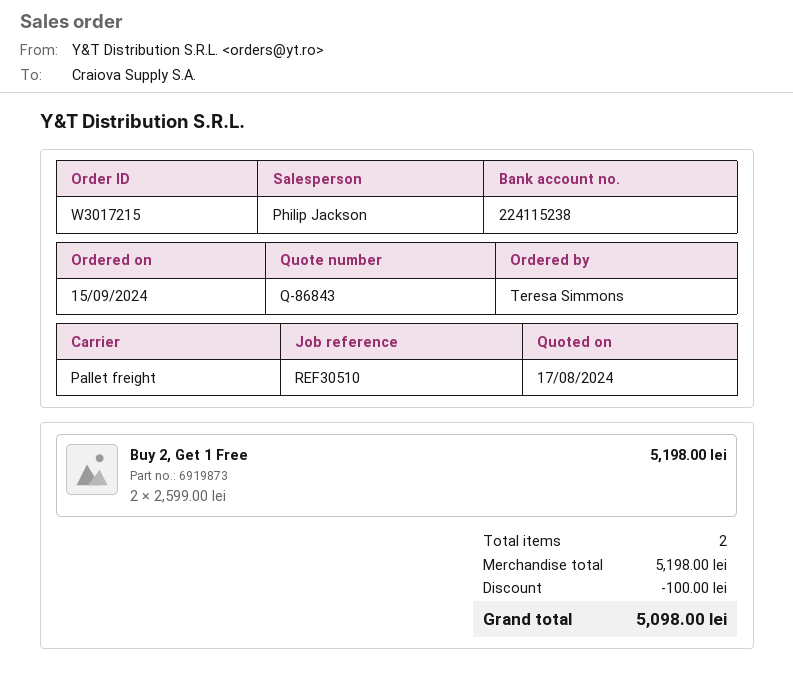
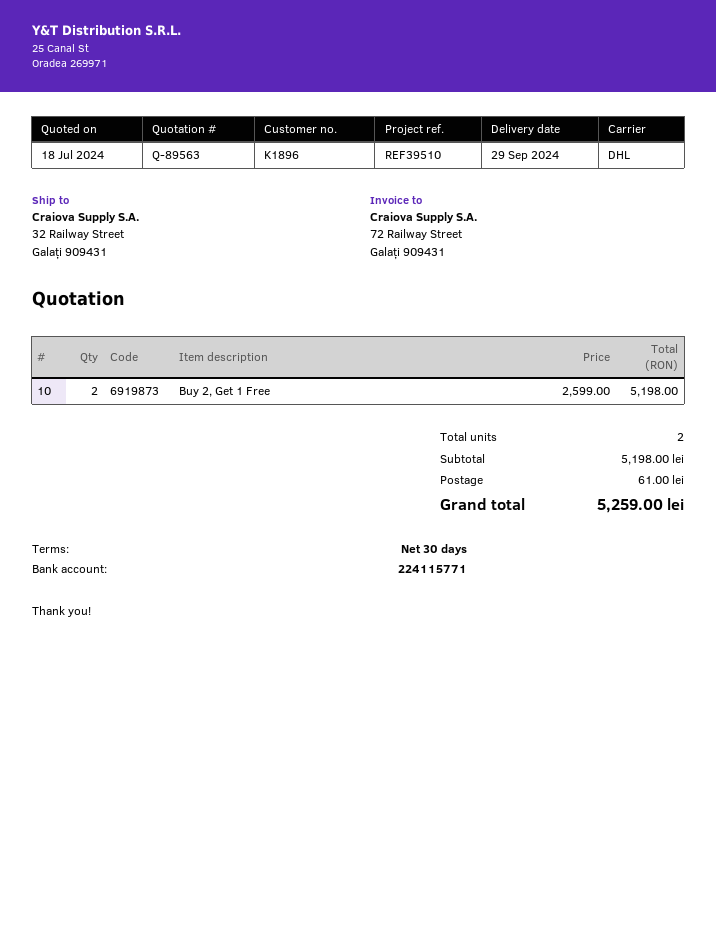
quote number: Q-86843 -> Q-89563
quote date: 2024-08-17 -> 2024-07-18
reference: REF30510 -> REF39510
bank account: 224115238 -> 224115771
shipping method: pallet freight -> DHL
discount: 100.00 -> none
shipping: none -> 61.00
total: 5098.00 -> 5259.00

